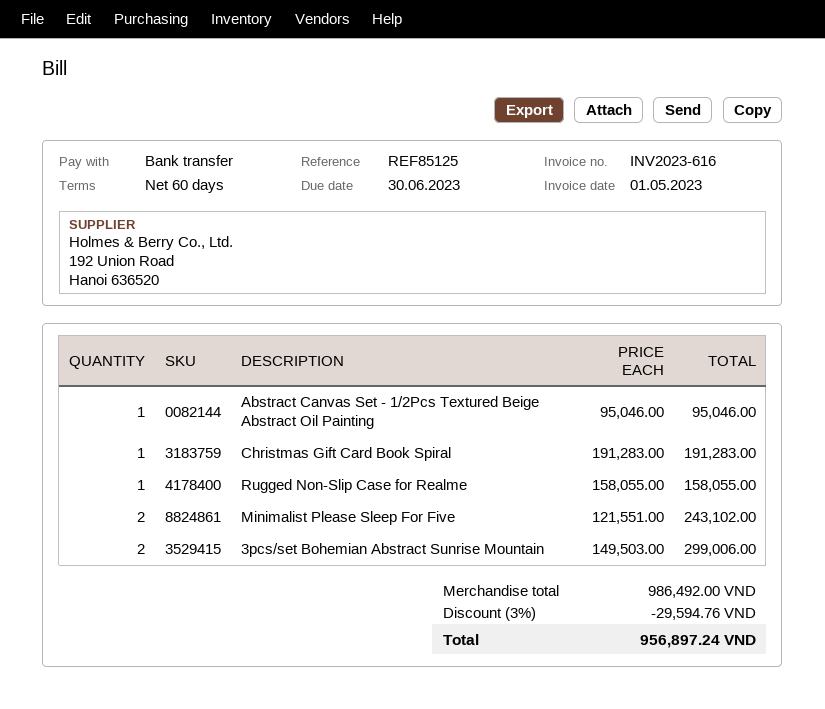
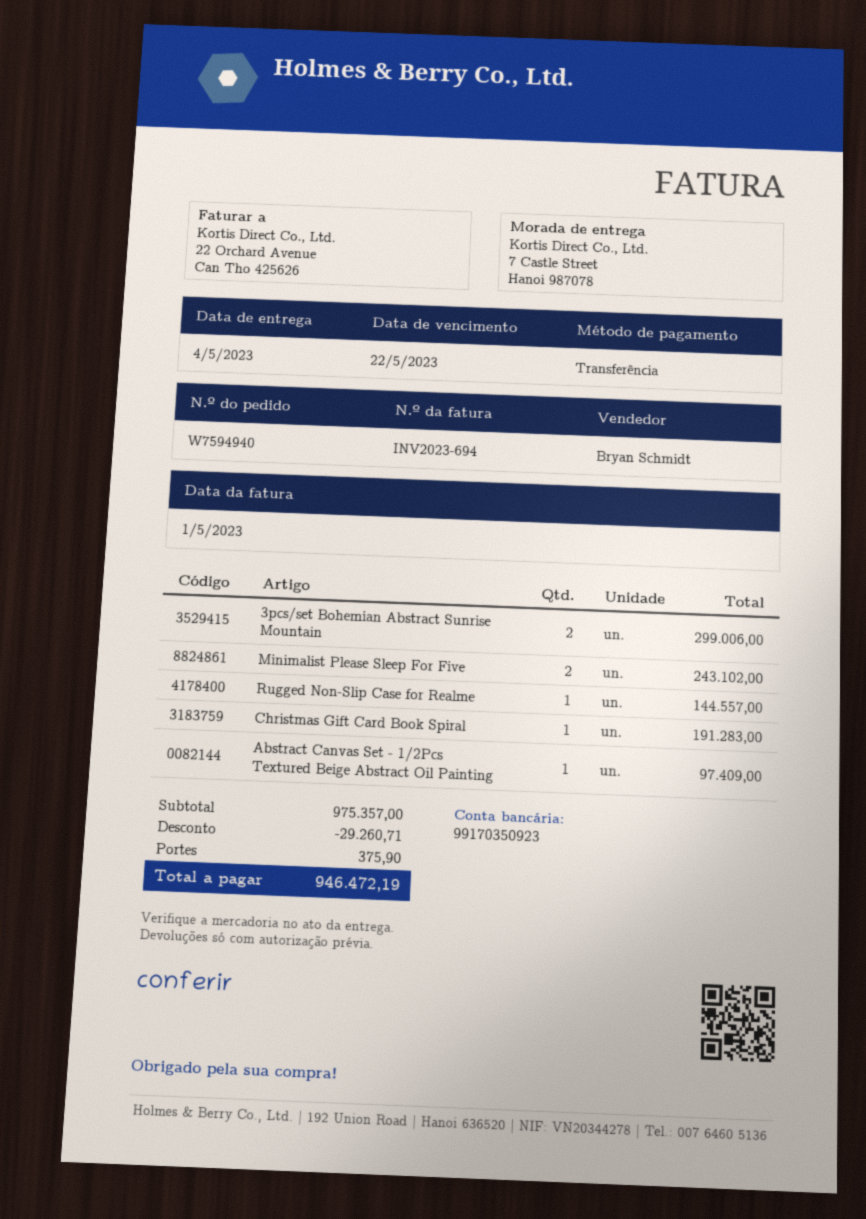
invoice number: INV2023-616 -> INV2023-694
due date: 2023-06-30 -> 2023-05-22
Abstract Canvas Set - 1/2Pcs Textured Beige Abstract Oil Painting: 1 for 95046.00 -> 1 for 97409.00
Rugged Non-Slip Case for Realme: 1 for 158055.00 -> 1 for 144557.00
subtotal: 986492.00 -> 975357.00
discount: 29594.76 -> 29260.71
shipping: none -> 375.90
total: 956897.24 -> 946472.19

